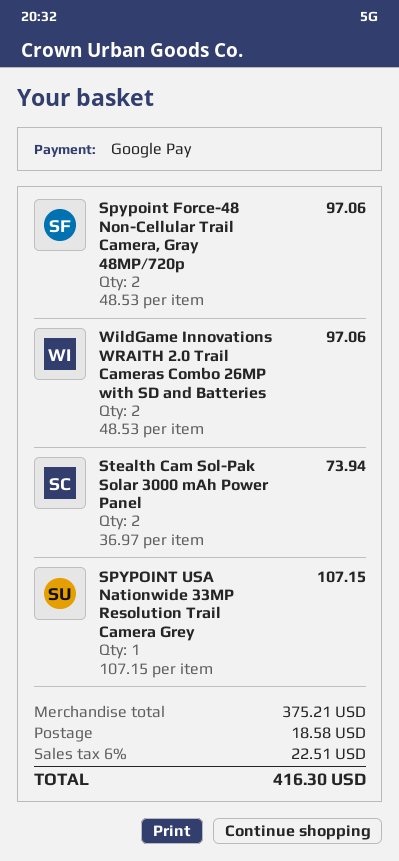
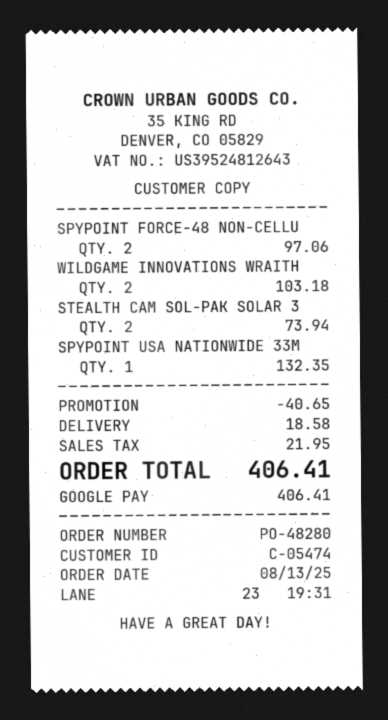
WildGame Innovations WRAITH 2.0 Trail Cameras Combo 26MP with SD and Batteries: 2 for 97.06 -> 2 for 103.18
SPYPOINT USA Nationwide 33MP Resolution Trail Camera Grey: 1 for 107.15 -> 1 for 132.35
discount: none -> 40.65
tax: 22.51 -> 21.95
total: 416.30 -> 406.41

